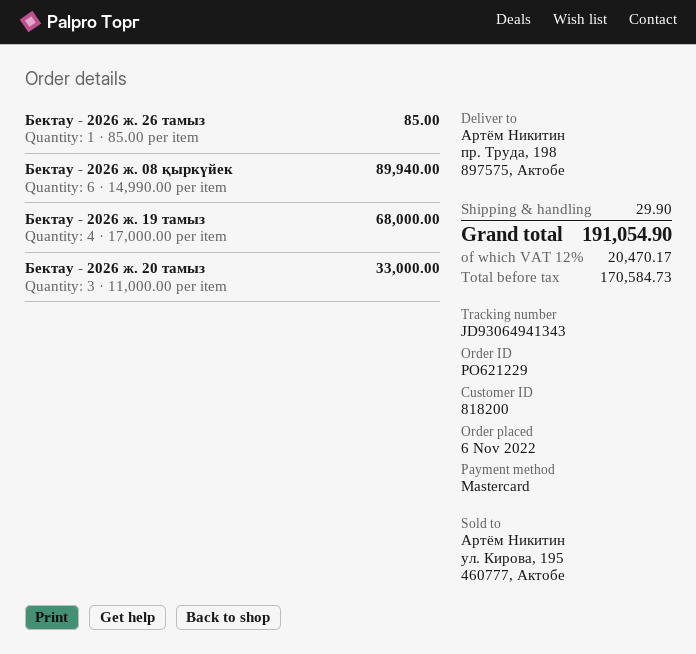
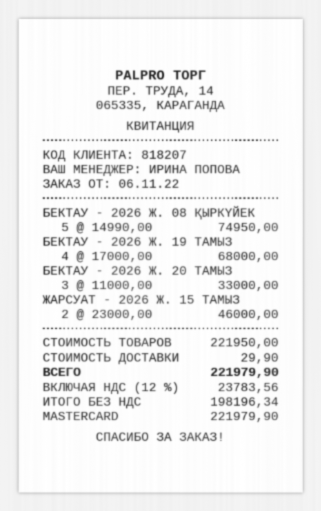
customer number: 818200 -> 818207
Бектау - 2026 ж. 26 тамыз: 1 x 85.00 = 85.00 -> none
Бектау - 2026 ж. 08 қыркүйек: 6 x 14990.00 = 89940.00 -> 5 x 14990.00 = 74950.00
ЖАРСУАТ - 2026 Ж. 15 ТАМЫЗ: none -> 2 x 23000.00 = 46000.00
net: 170584.73 -> 198196.34
tax: 12% = 20470.17 -> 12% = 23783.56
total: 191054.90 -> 221979.90

